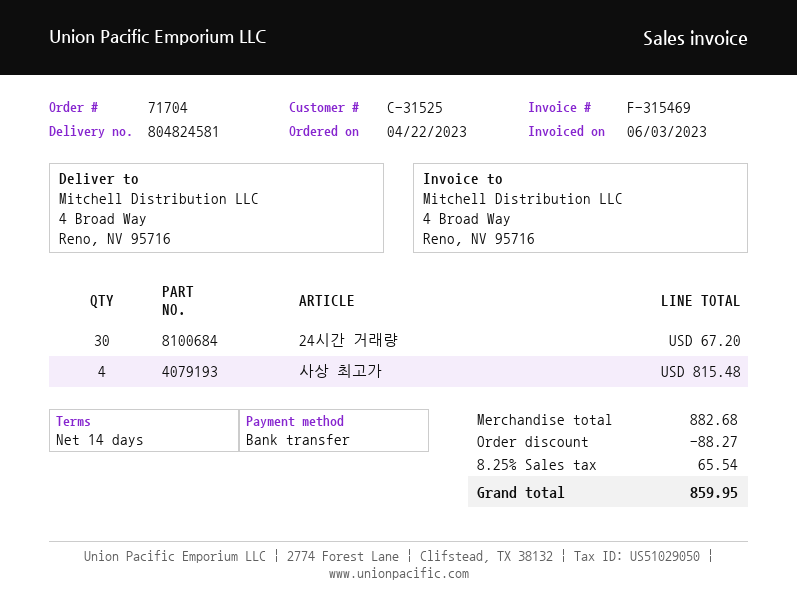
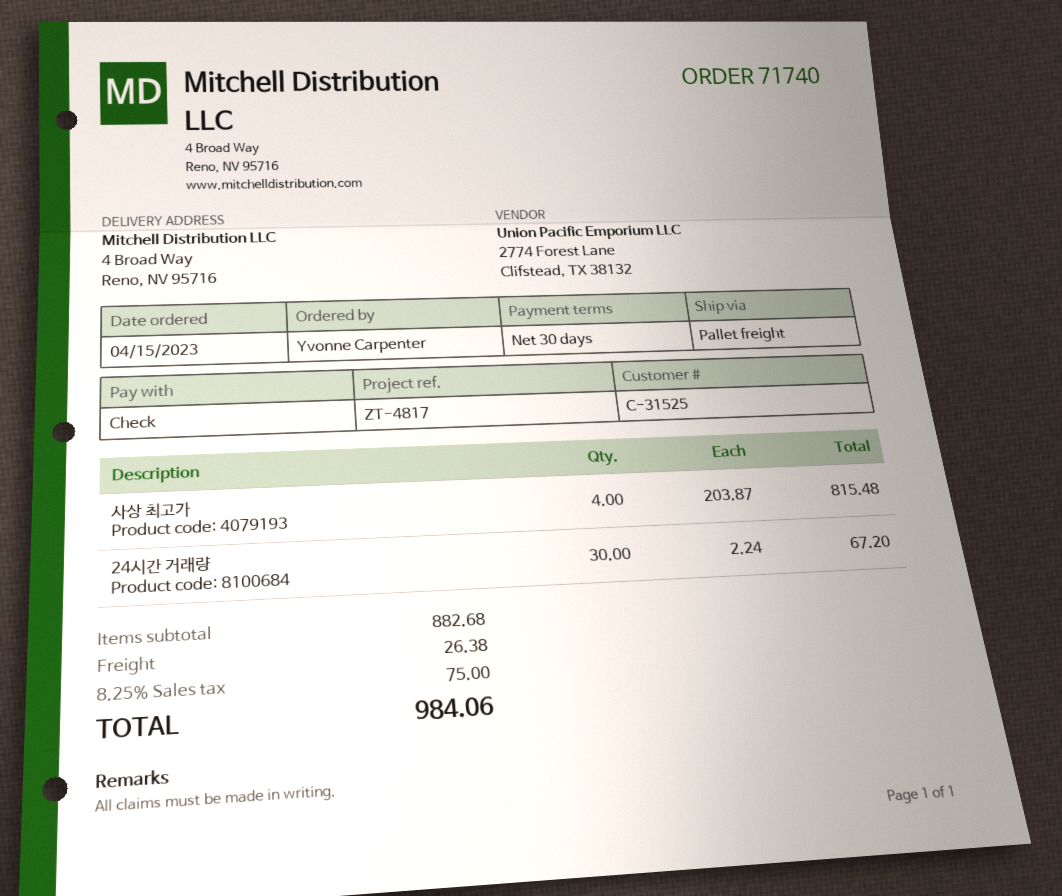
order number: 71704 -> 71740
order date: 2023-04-22 -> 2023-04-15
payment terms: 14 days -> 30 days
payment method: bank transfer -> cheque
discount: 88.27 -> none
shipping: none -> 26.38
tax: 8.25% = 65.54 -> 8.25% = 75.00
total: 859.95 -> 984.06

